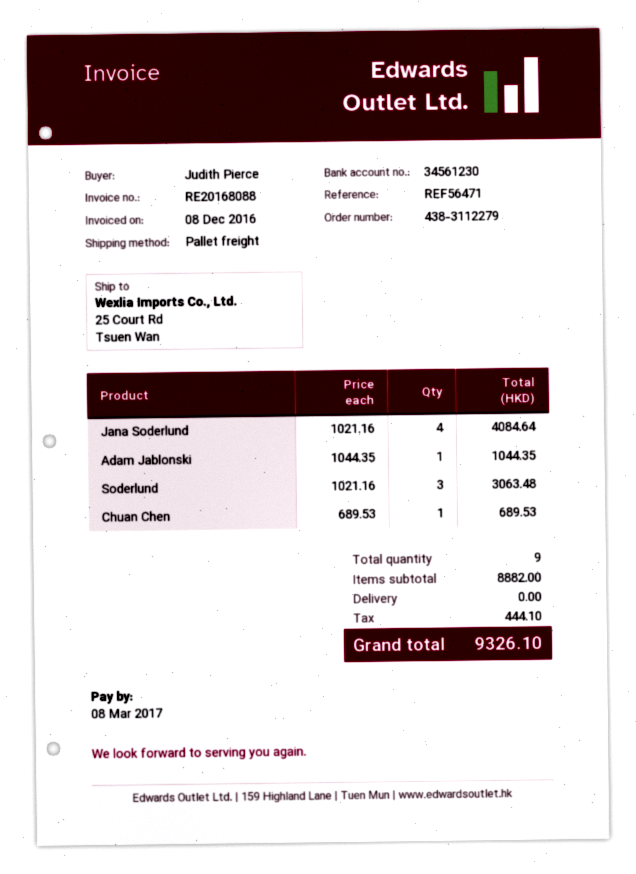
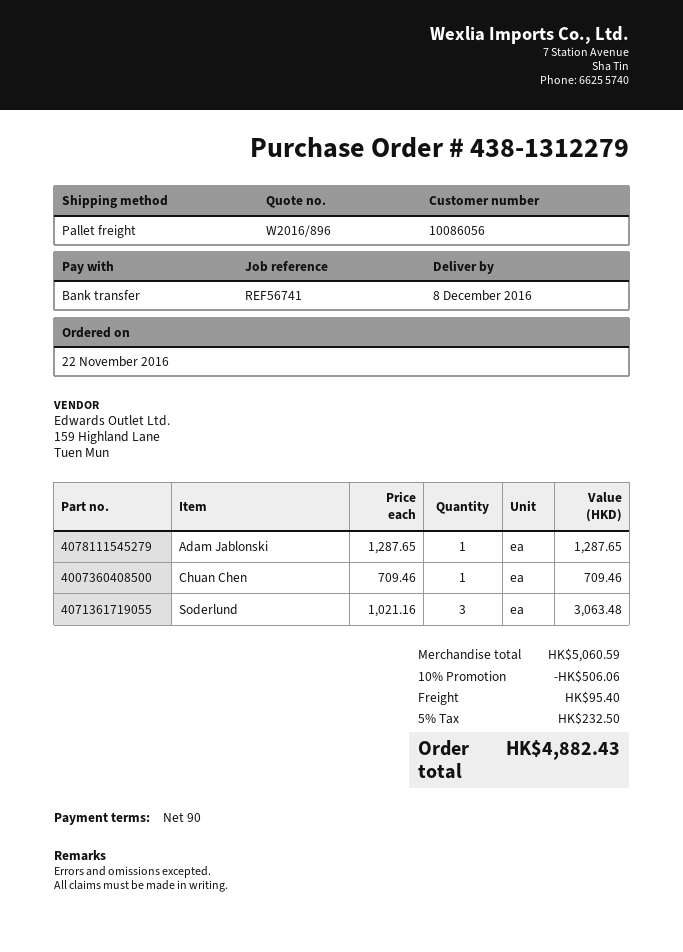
order number: 438-3112279 -> 438-1312279
reference: REF56471 -> REF56741
Jana Soderlund: 4 x 1021.16 = 4084.64 -> none
Adam Jablonski: 1 x 1044.35 = 1044.35 -> 1 x 1287.65 = 1287.65
Chuan Chen: 1 x 689.53 = 689.53 -> 1 x 709.46 = 709.46
subtotal: 8882.00 -> 5060.59
discount: none -> 10% = 506.06
shipping: 0.00 -> 95.40
tax: 444.10 -> 232.50
total: 9326.10 -> 4882.43

